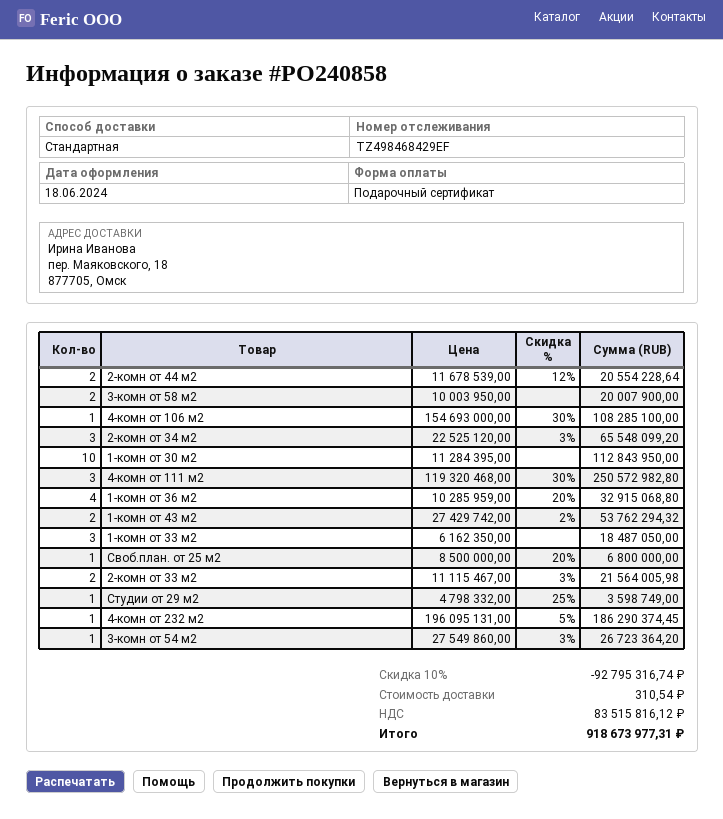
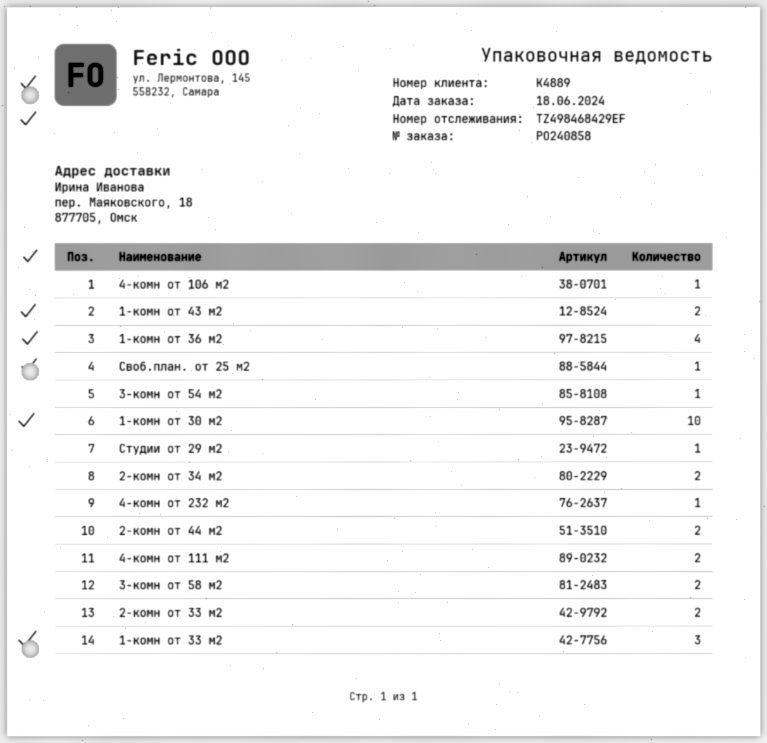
2-комн от 34 м2: 3 -> 2
4-комн от 111 м2: 3 -> 2

